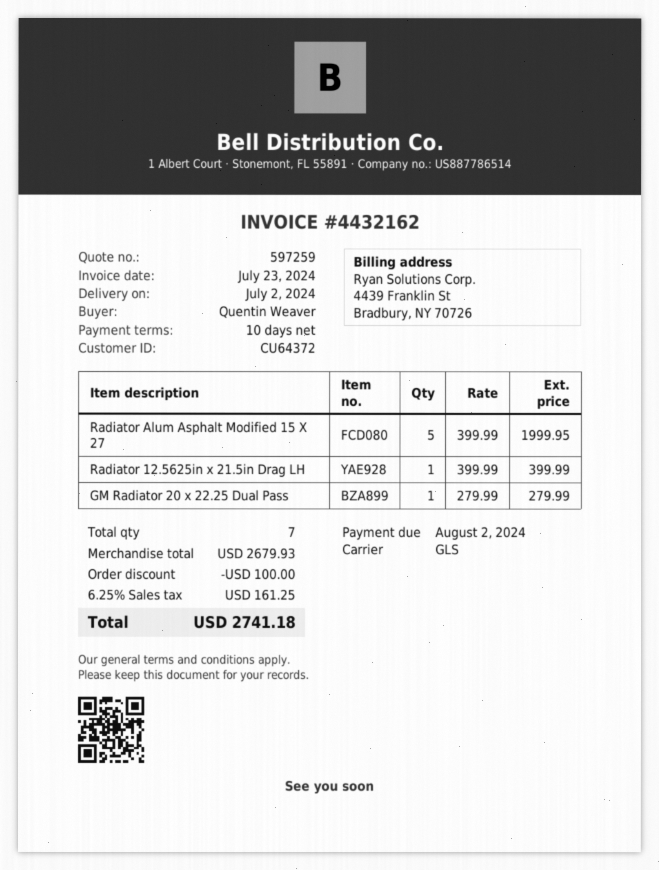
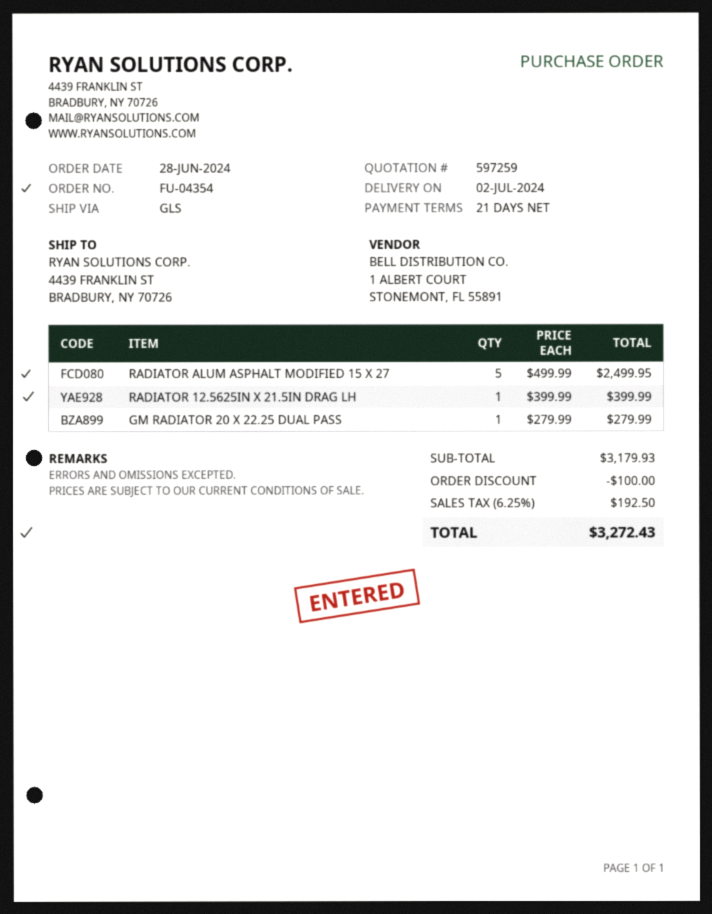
payment terms: 10 days -> 21 days
Radiator Alum Asphalt Modified 15 X 27: 5 x 399.99 = 1999.95 -> 5 x 499.99 = 2499.95
subtotal: 2679.93 -> 3179.93
tax: 6.25% = 161.25 -> 6.25% = 192.50
total: 2741.18 -> 3272.43

